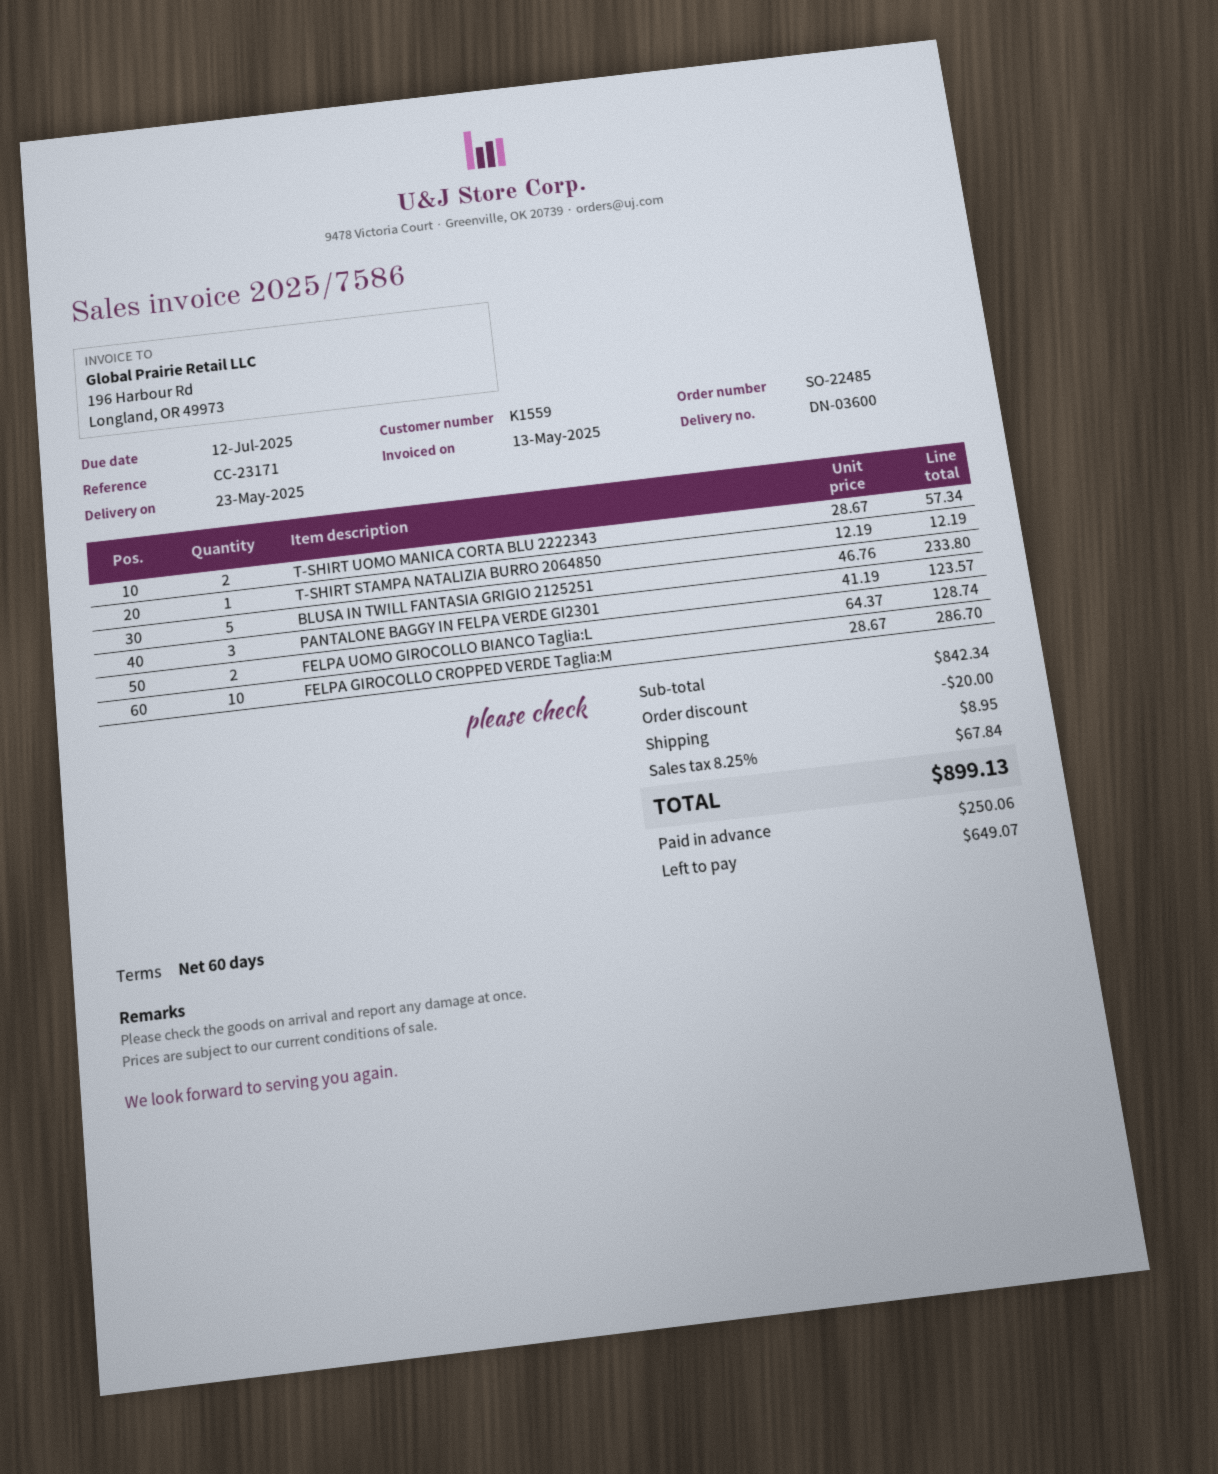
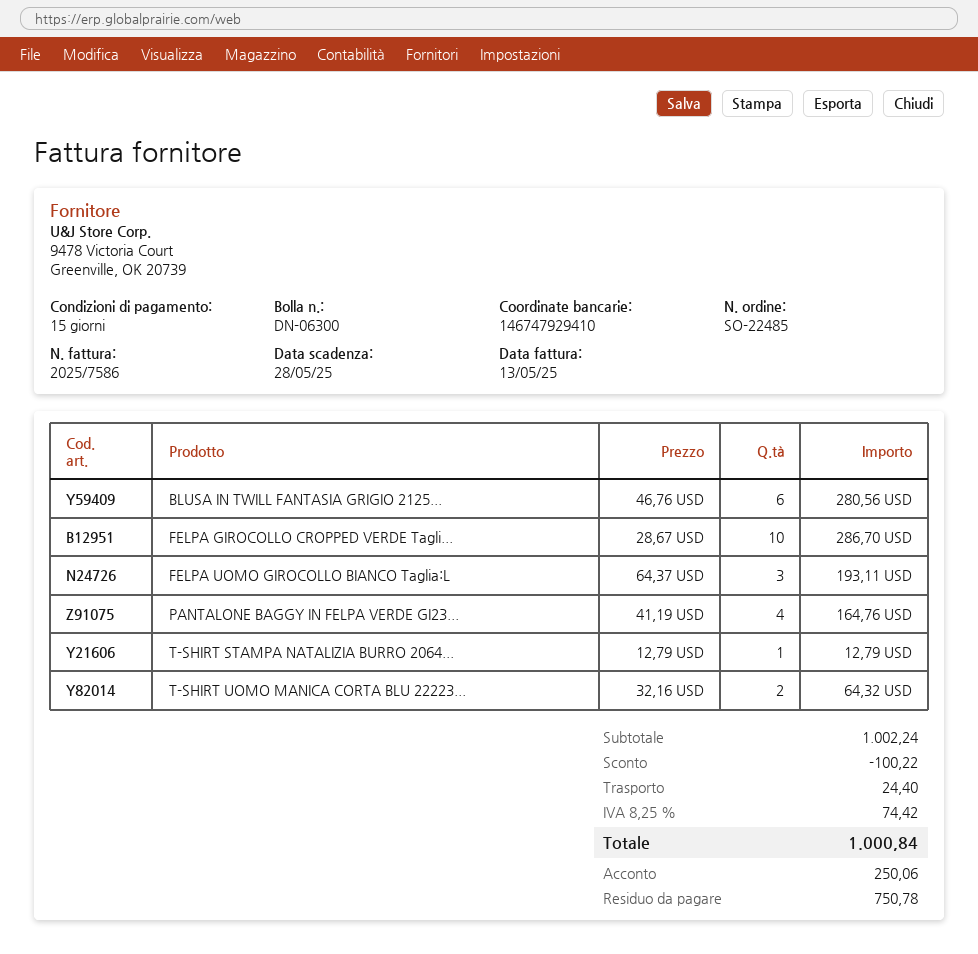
delivery note number: DN-03600 -> DN-06300
payment terms: 60 days -> 15 days
due date: 2025-07-12 -> 2025-05-28
T-SHIRT UOMO MANICA CORTA BLU 2222343: 2 x 28.67 = 57.34 -> 2 x 32.16 = 64.32
T-SHIRT STAMPA NATALIZIA BURRO 2064850: 1 x 12.19 = 12.19 -> 1 x 12.79 = 12.79
BLUSA IN TWILL FANTASIA GRIGIO 2125251: 5 x 46.76 = 233.80 -> 6 x 46.76 = 280.56
PANTALONE BAGGY IN FELPA VERDE GI2301: 3 x 41.19 = 123.57 -> 4 x 41.19 = 164.76
FELPA UOMO GIROCOLLO BIANCO Taglia:L: 2 x 64.37 = 128.74 -> 3 x 64.37 = 193.11
subtotal: 842.34 -> 1002.24
discount: 20.00 -> 100.22
shipping: 8.95 -> 24.40
tax: 8.25% = 67.84 -> 8.25% = 74.42
total: 899.13 -> 1000.84
balance: 649.07 -> 750.78

